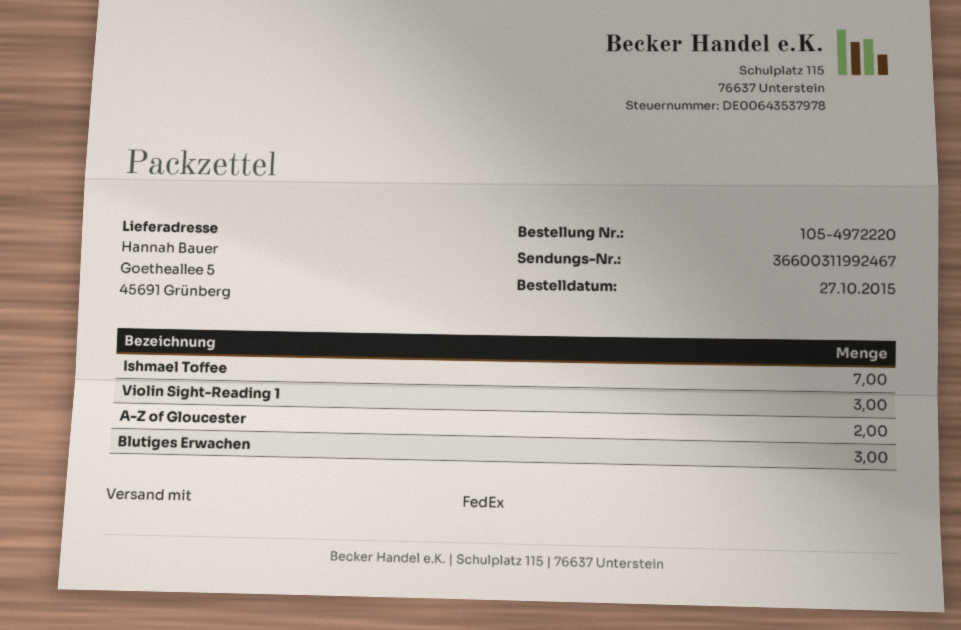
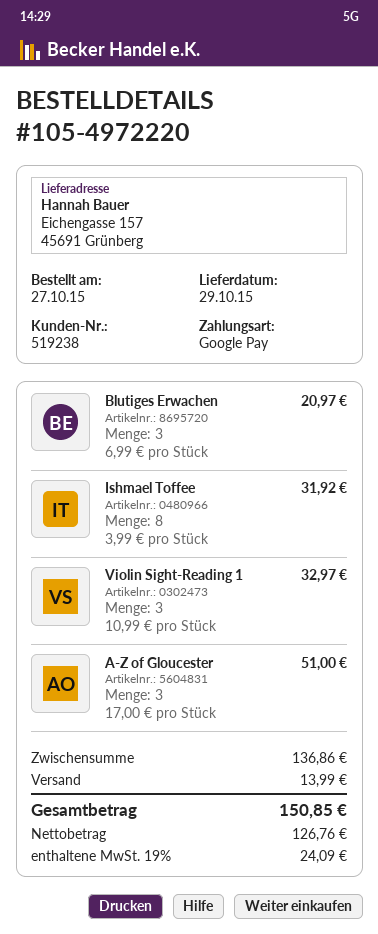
ship to: Goetheallee 5, 45691 Grünberg -> Eichengasse 157, 45691 Grünberg
Ishmael Toffee: 7 -> 8
A-Z of Gloucester: 2 -> 3

